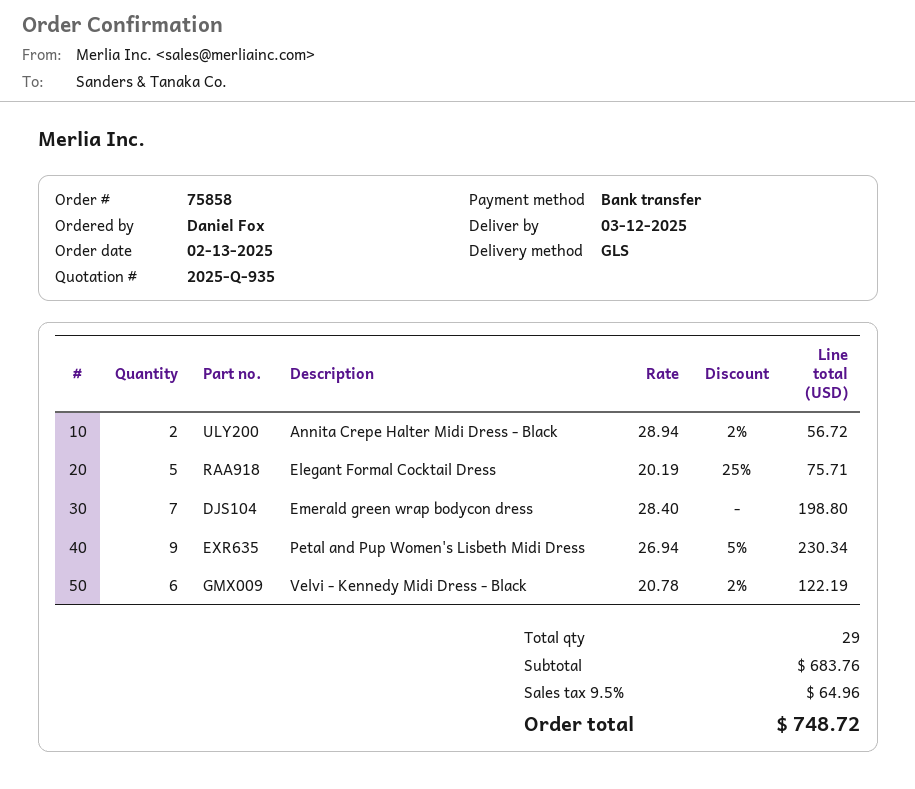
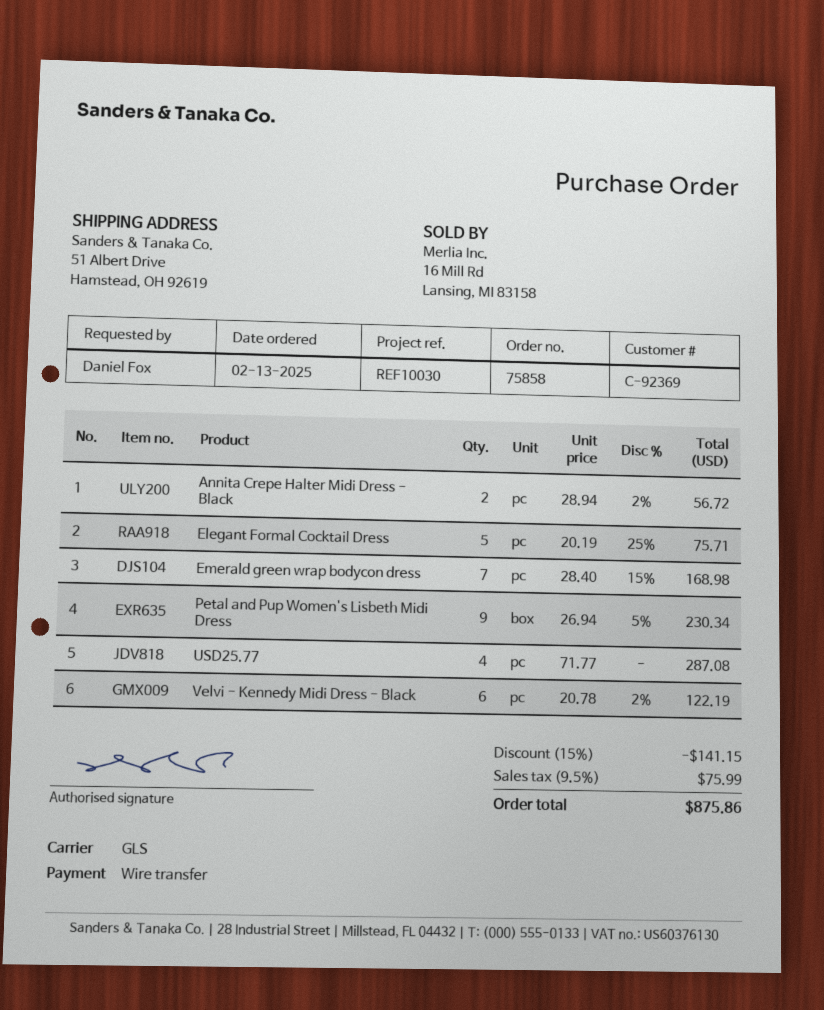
Emerald green wrap bodycon dress: 7 x 28.40 = 198.80 -> 7 x 28.40 - 15% = 168.98
USD25.77: none -> 4 x 71.77 = 287.08
discount: none -> 15% = 141.15
tax: 9.5% = 64.96 -> 9.5% = 75.99
total: 748.72 -> 875.86

